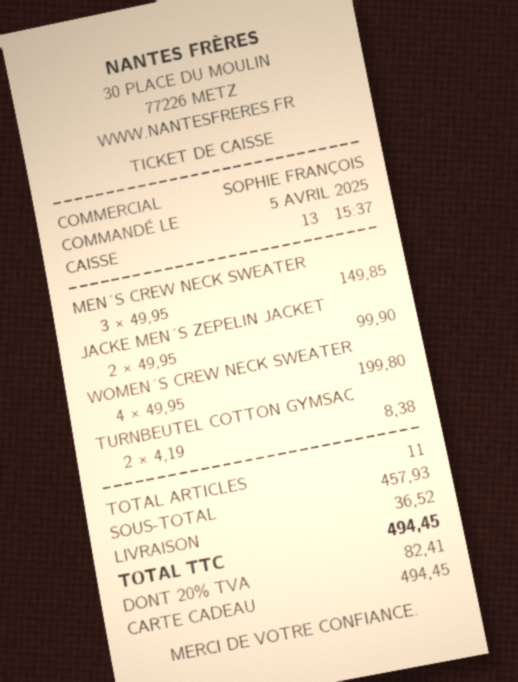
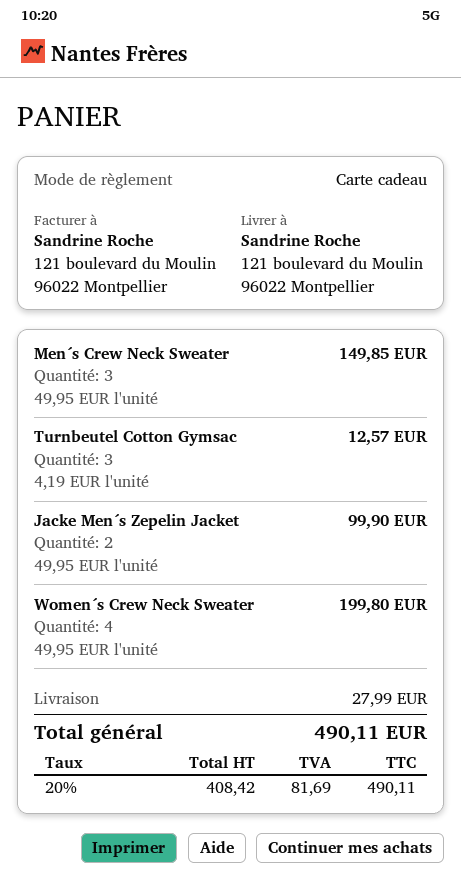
TURNBEUTEL COTTON GYMSAC: 2 x 4.19 = 8.38 -> 3 x 4.19 = 12.57
shipping: 36.52 -> 27.99
tax: 20% = 82.41 -> 20% = 81.69
total: 494.45 -> 490.11

